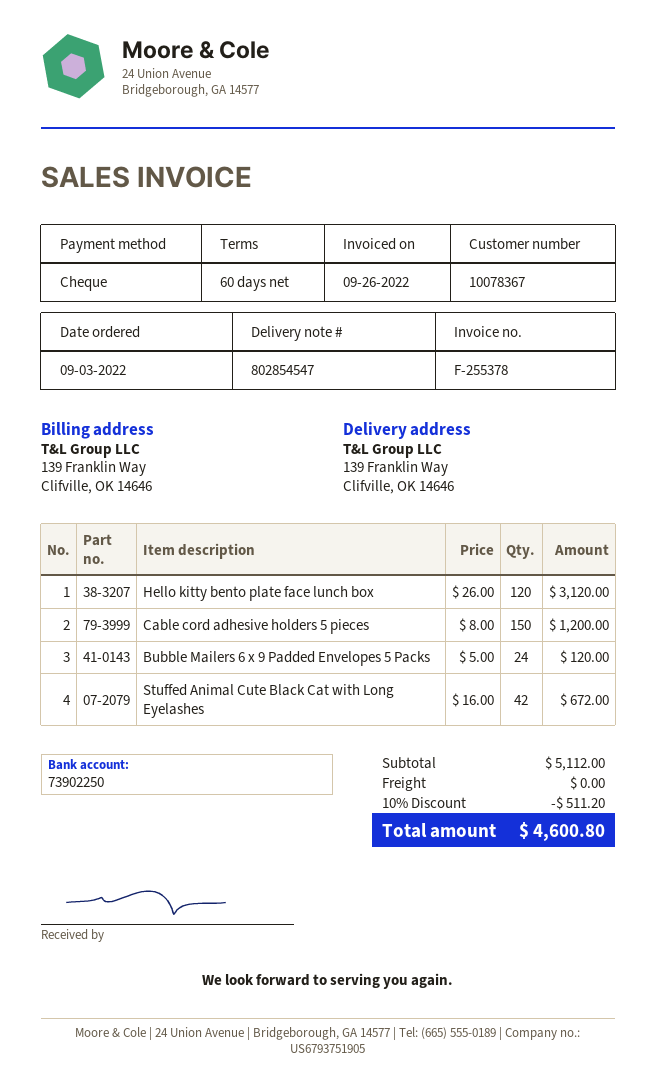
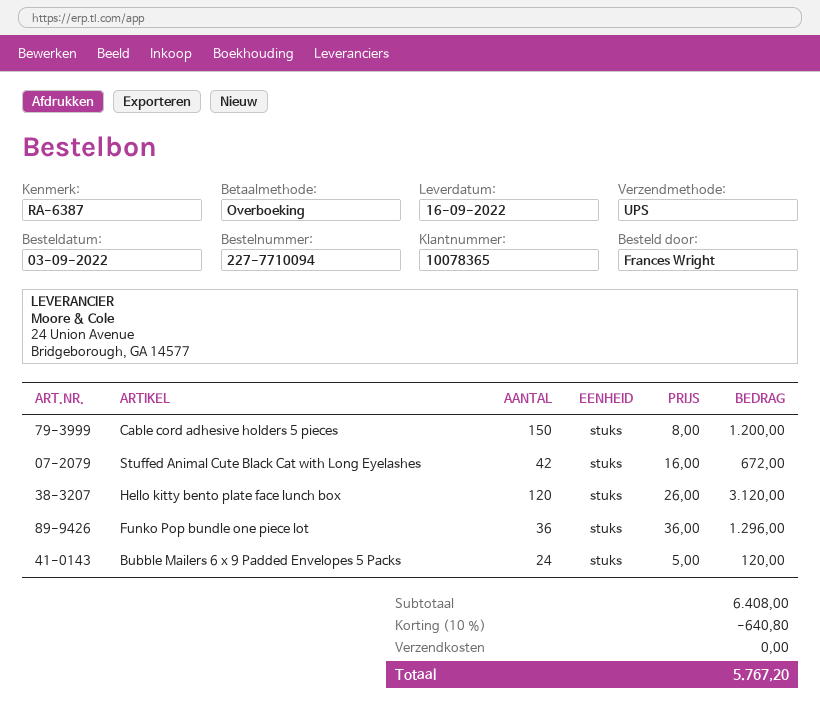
customer number: 10078367 -> 10078365
payment method: cheque -> bank transfer
Funko Pop bundle one piece lot: none -> 36 x 36.00 = 1296.00
subtotal: 5112.00 -> 6408.00
discount: 10% = 511.20 -> 10% = 640.80
total: 4600.80 -> 5767.20

